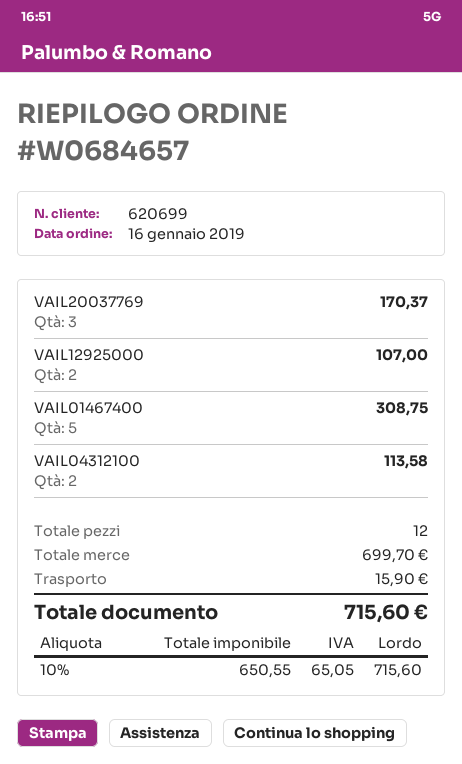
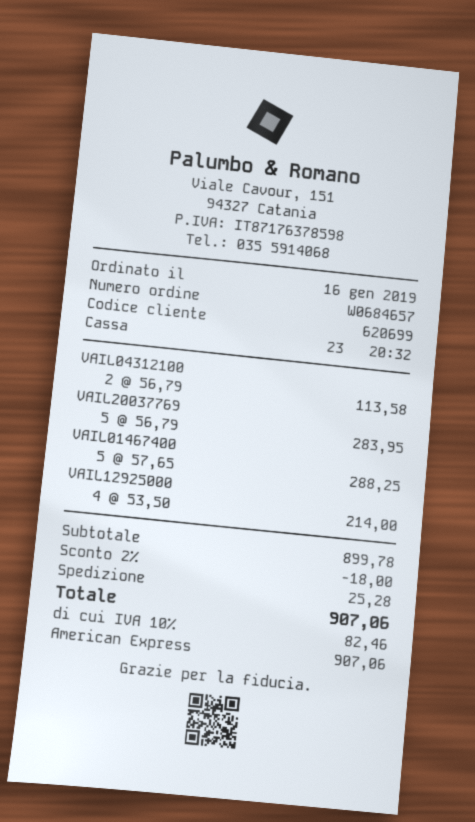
VAIL20037769: 3 for 170.37 -> 5 for 283.95
VAIL12925000: 2 for 107.00 -> 4 for 214.00
VAIL01467400: 5 for 308.75 -> 5 for 288.25
subtotal: 699.70 -> 899.78
discount: none -> 2% = 18.00
shipping: 15.90 -> 25.28
tax: 10% = 65.05 -> 10% = 82.46
total: 715.60 -> 907.06

